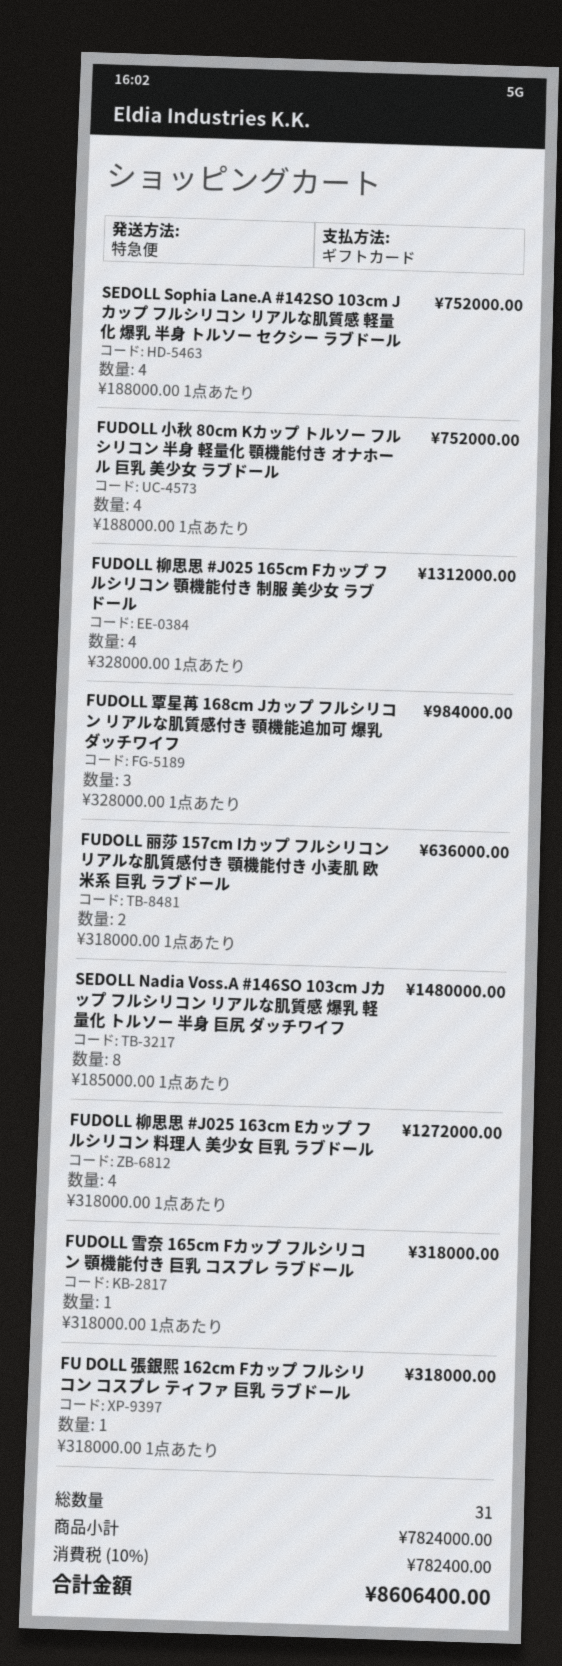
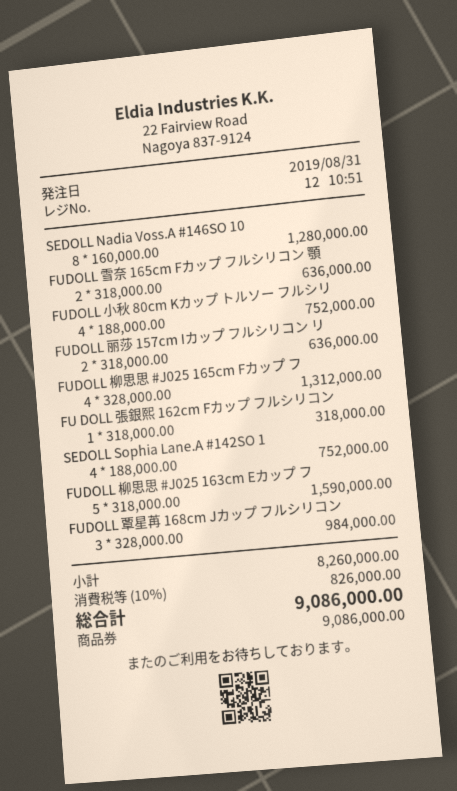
SEDOLL Nadia Voss.A #146SO 103cm Jカップ フルシリコン リアルな肌質感 爆乳 軽量化 トルソー 半身 巨尻 ダッチワイフ: 8 x 185000.00 = 1480000.00 -> 8 x 160000.00 = 1280000.00
FUDOLL 柳思思 #J025 163cm Eカップ フルシリコン 料理人 美少女 巨乳 ラブドール: 4 x 318000.00 = 1272000.00 -> 5 x 318000.00 = 1590000.00
FUDOLL 雪奈 165cm Fカップ フルシリコン 顎機能付き 巨乳 コスプレ ラブドール: 1 x 318000.00 = 318000.00 -> 2 x 318000.00 = 636000.00
subtotal: 7824000.00 -> 8260000.00
tax: 10% = 782400.00 -> 10% = 826000.00
total: 8606400.00 -> 9086000.00

